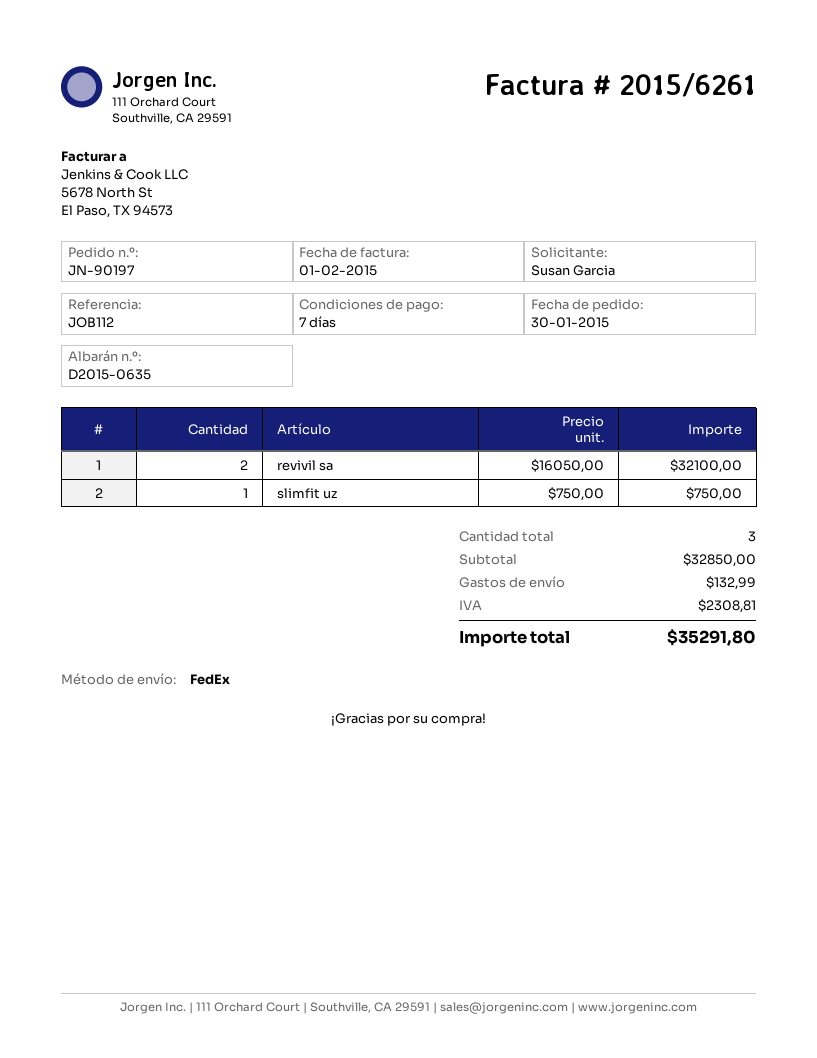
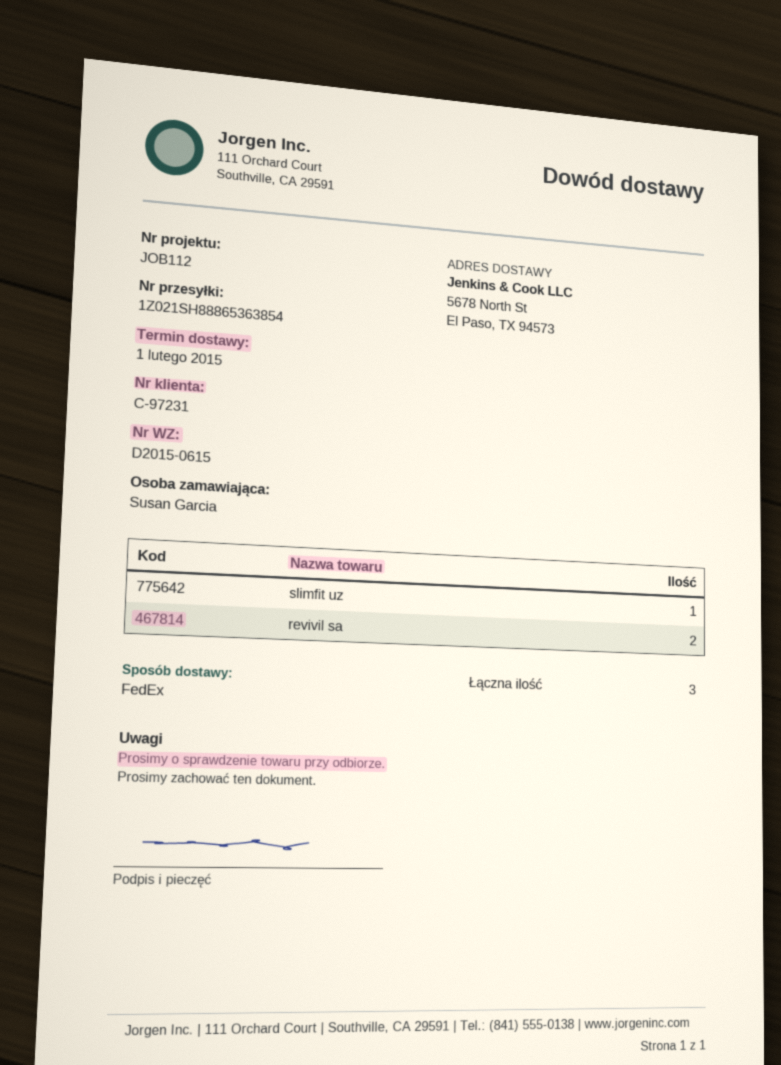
delivery note number: D2015-0635 -> D2015-0615

